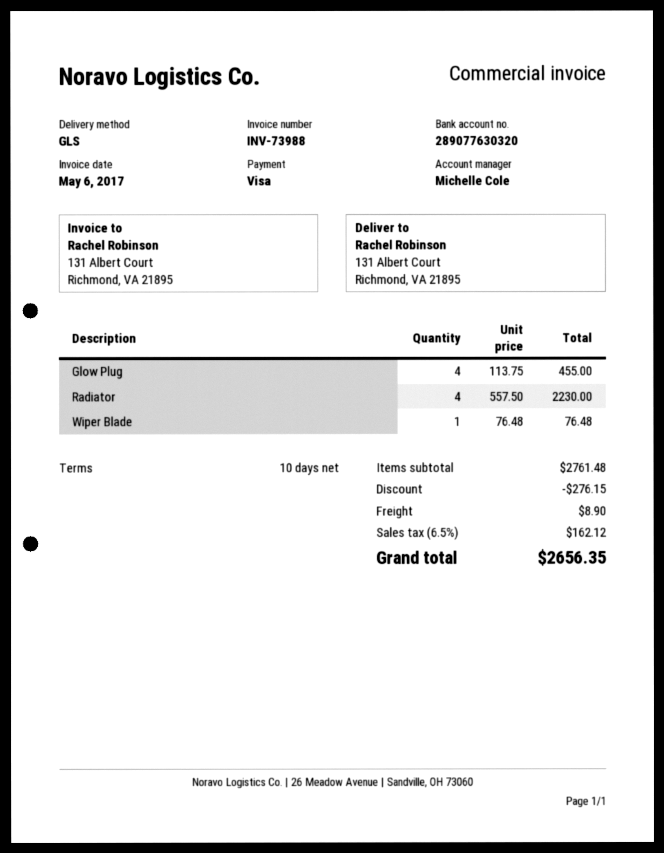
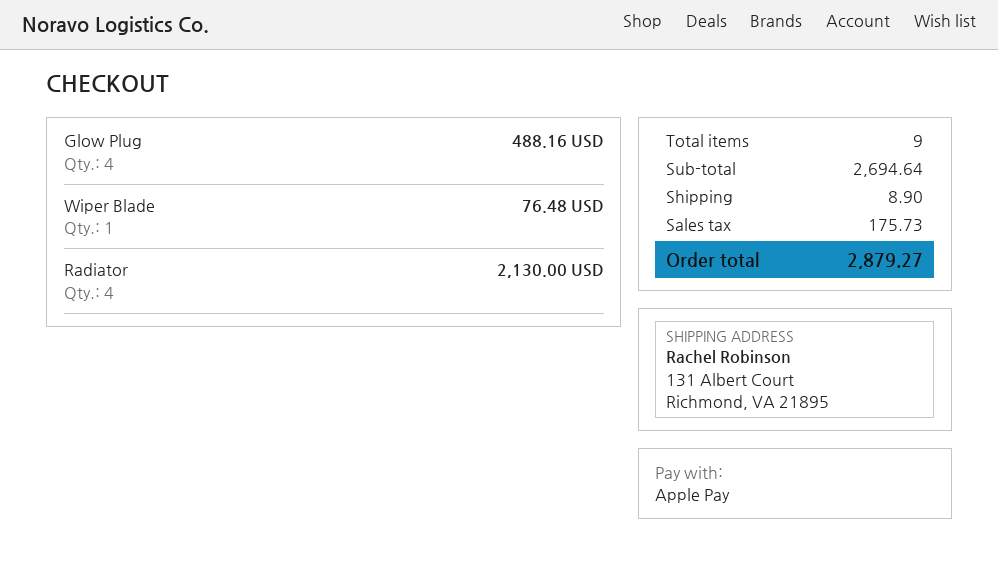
payment method: Visa -> Apple Pay
Glow Plug: 4 for 455.00 -> 4 for 488.16
Radiator: 4 for 2230.00 -> 4 for 2130.00
subtotal: 2761.48 -> 2694.64
discount: 276.15 -> none
tax: 162.12 -> 175.73
total: 2656.35 -> 2879.27

